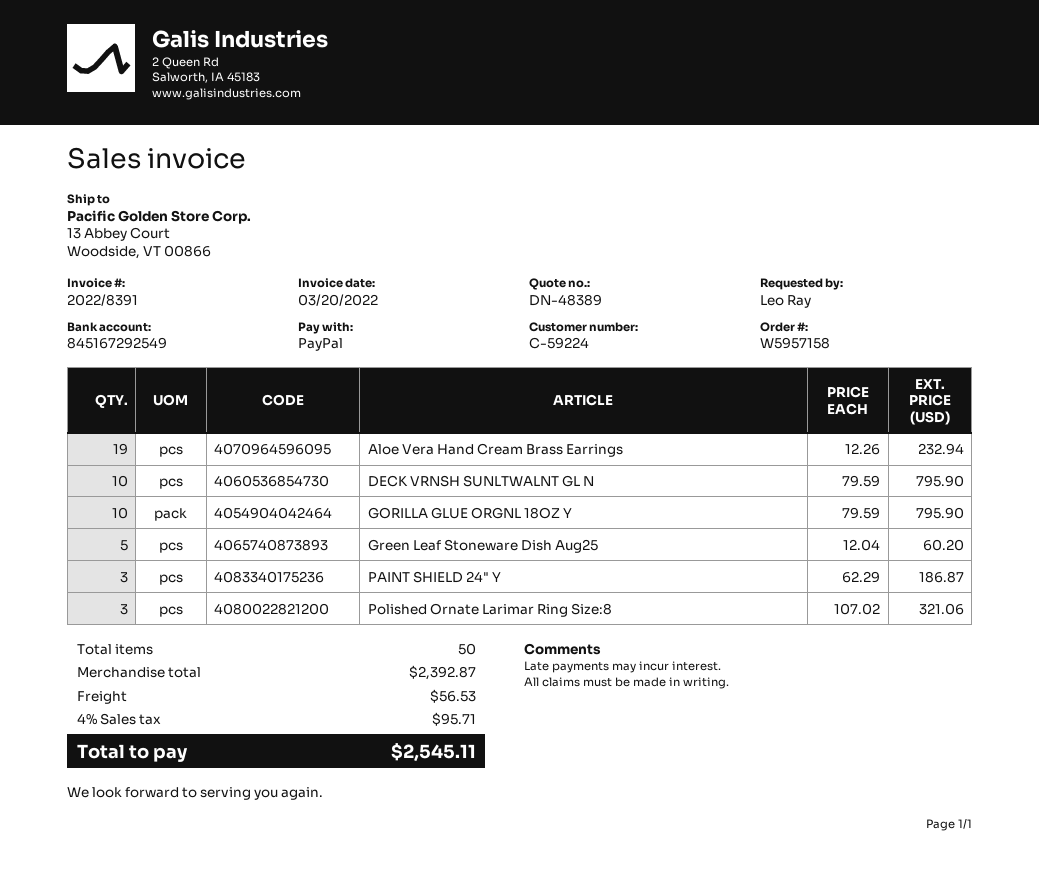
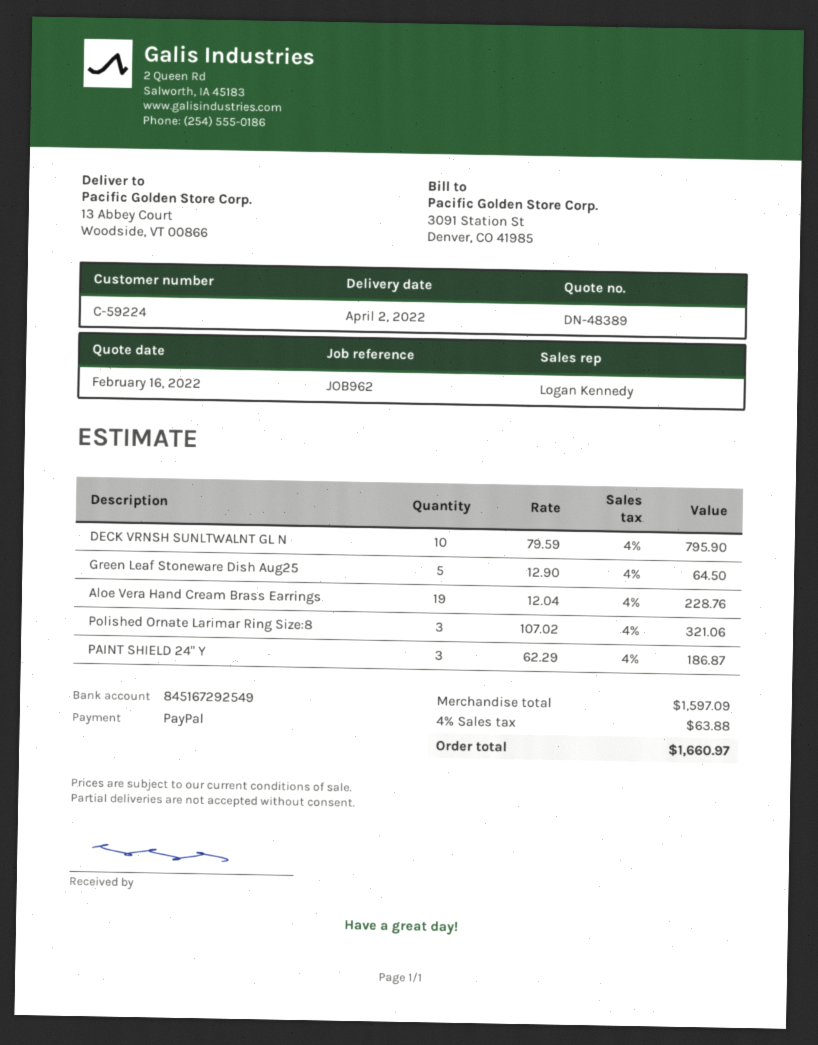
Aloe Vera Hand Cream Brass Earrings: 19 x 12.26 = 232.94 -> 19 x 12.04 = 228.76
GORILLA GLUE ORGNL 18OZ Y: 10 x 79.59 = 795.90 -> none
Green Leaf Stoneware Dish Aug25: 5 x 12.04 = 60.20 -> 5 x 12.90 = 64.50
subtotal: 2392.87 -> 1597.09
shipping: 56.53 -> none
tax: 4% = 95.71 -> 4% = 63.88
total: 2545.11 -> 1660.97

